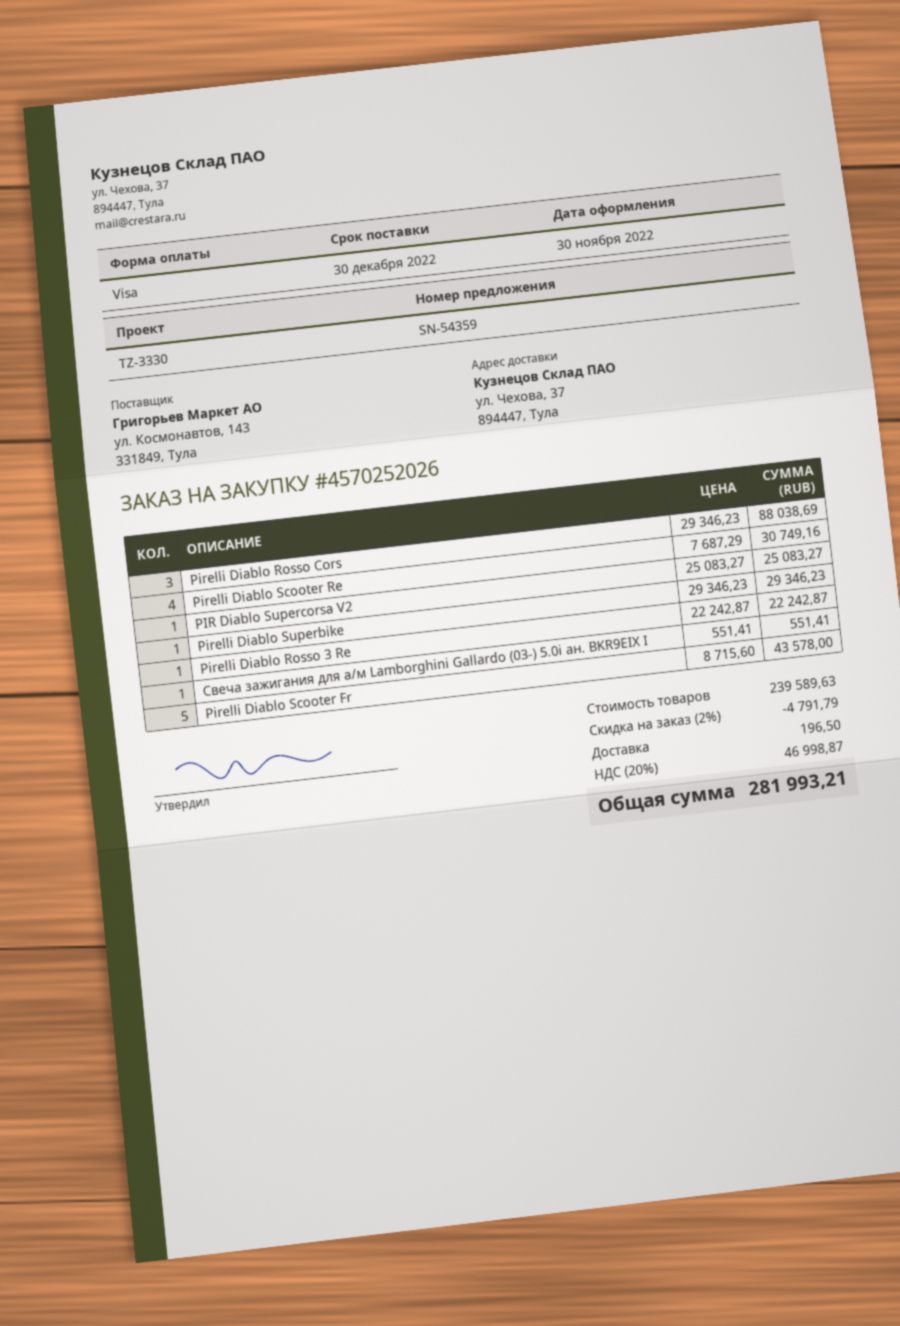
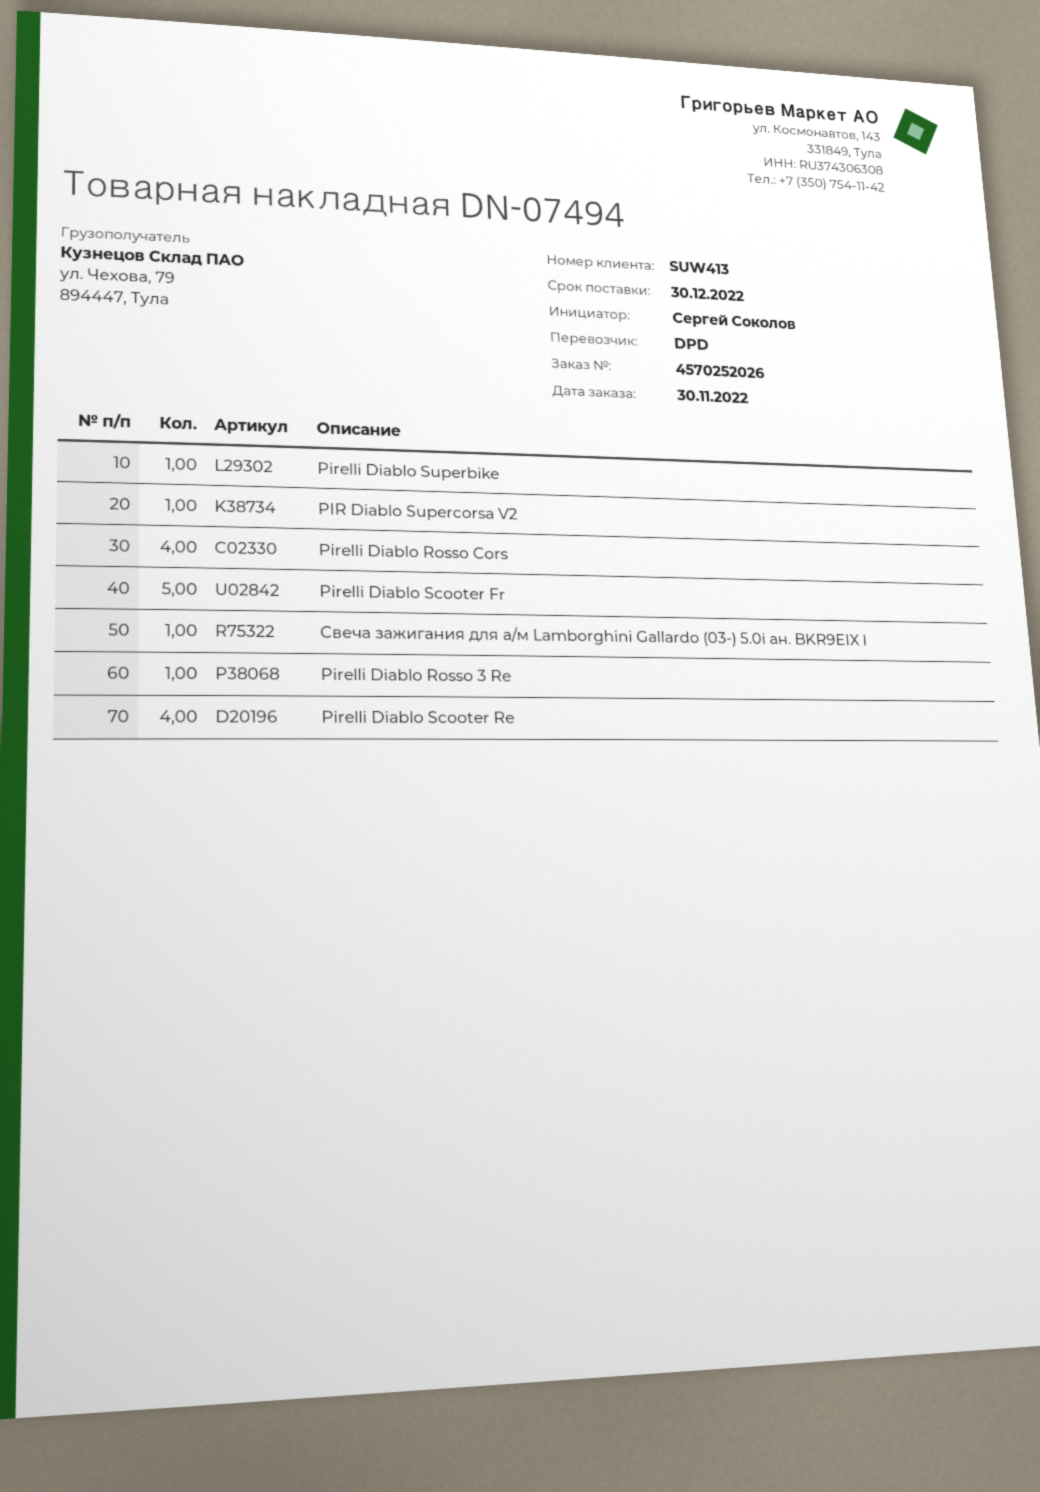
ship to: ул. Чехова, 37, 894447, Тула -> ул. Чехова, 79, 894447, Тула
Pirelli Diablo Rosso Cors: 3 -> 4

